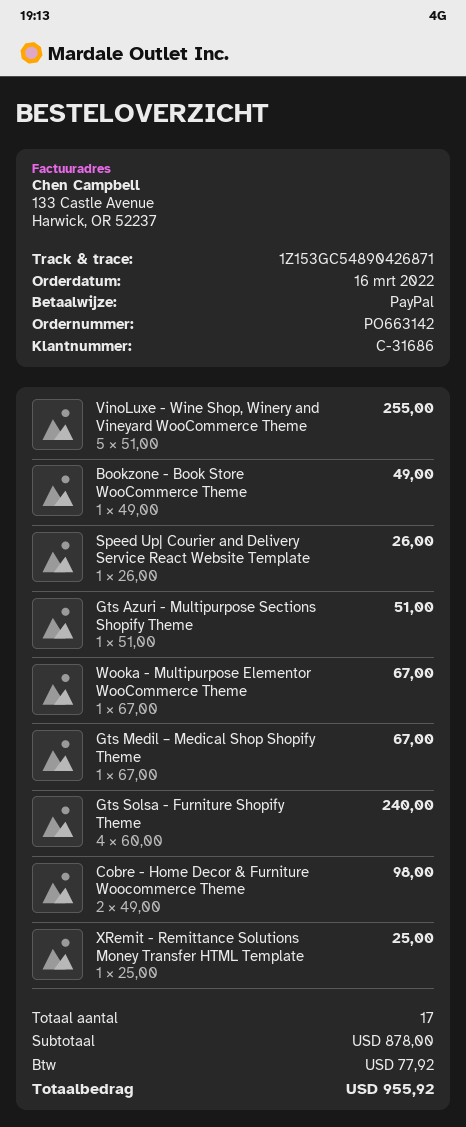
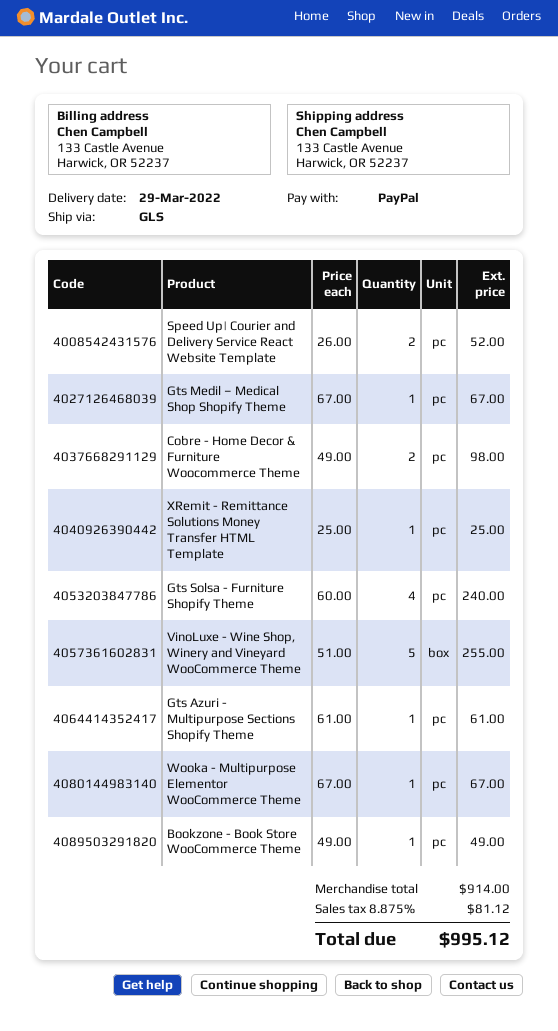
Speed Up| Courier and Delivery Service React Website Template: 1 x 26.00 = 26.00 -> 2 x 26.00 = 52.00
Gts Azuri - Multipurpose Sections Shopify Theme: 1 x 51.00 = 51.00 -> 1 x 61.00 = 61.00
subtotal: 878.00 -> 914.00
tax: 77.92 -> 81.12
total: 955.92 -> 995.12

